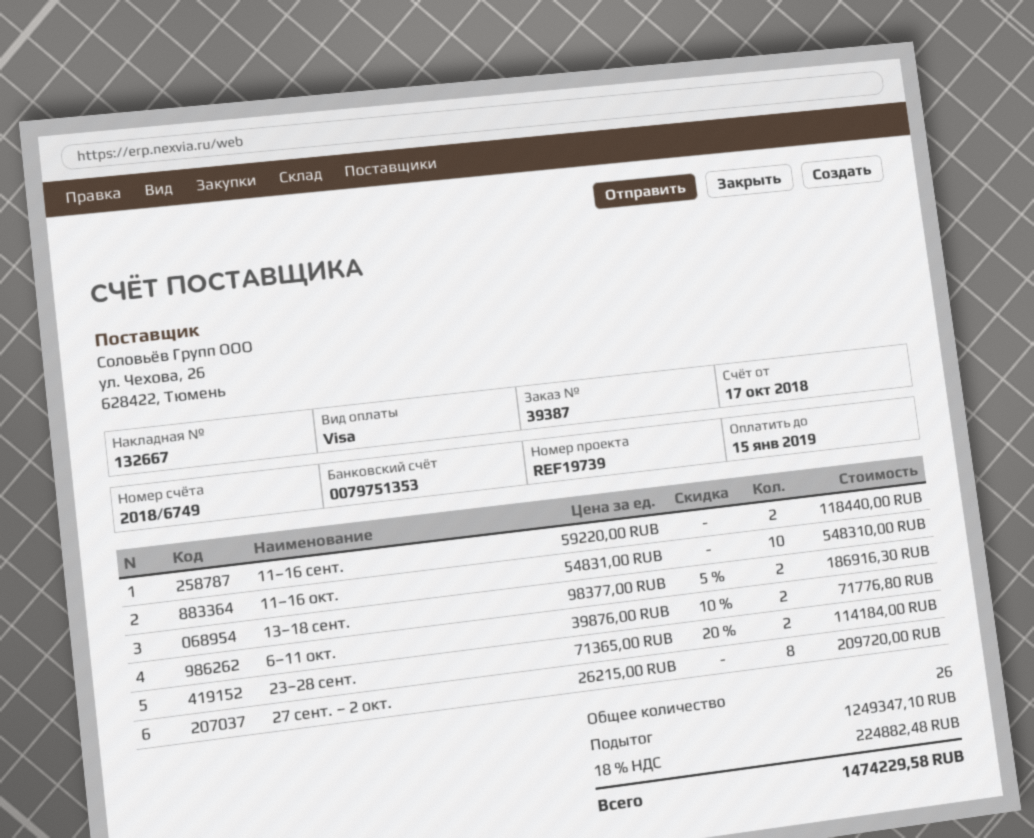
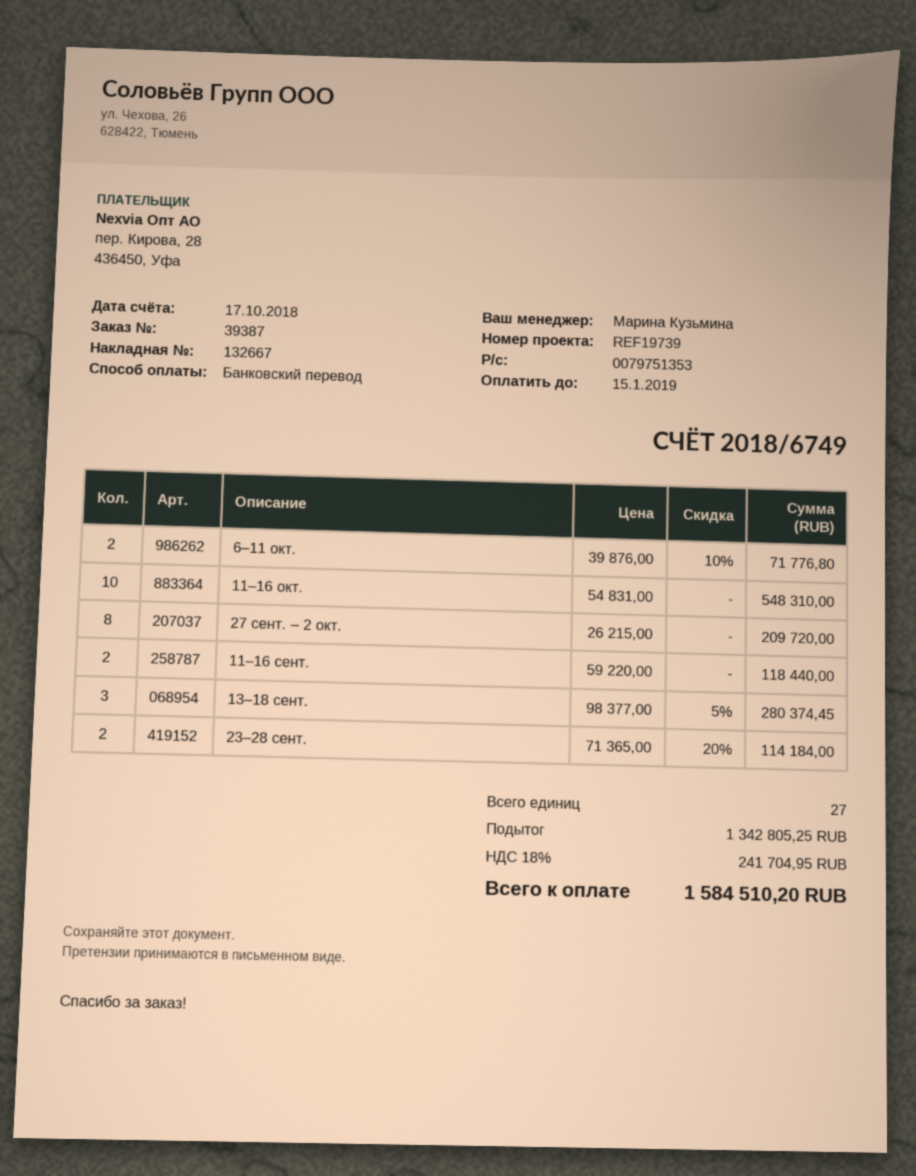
payment method: Visa -> bank transfer
13–18 сент.: 2 x 98377.00 - 5% = 186916.30 -> 3 x 98377.00 - 5% = 280374.45
total quantity: 26 -> 27
subtotal: 1249347.10 -> 1342805.25
tax: 18% = 224882.48 -> 18% = 241704.95
total: 1474229.58 -> 1584510.20

